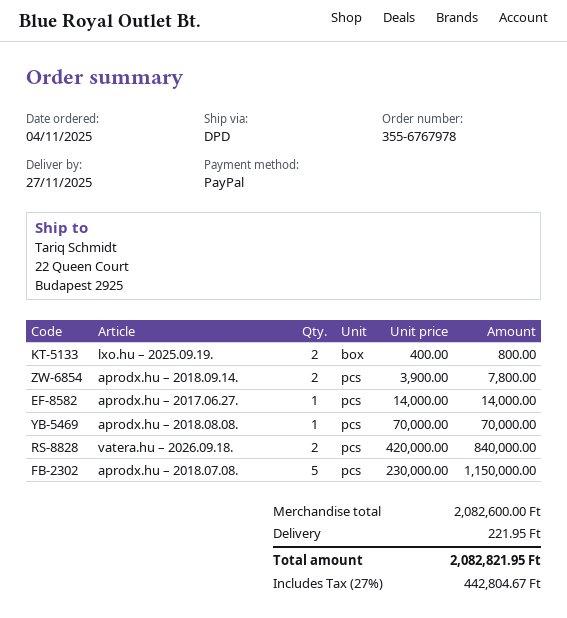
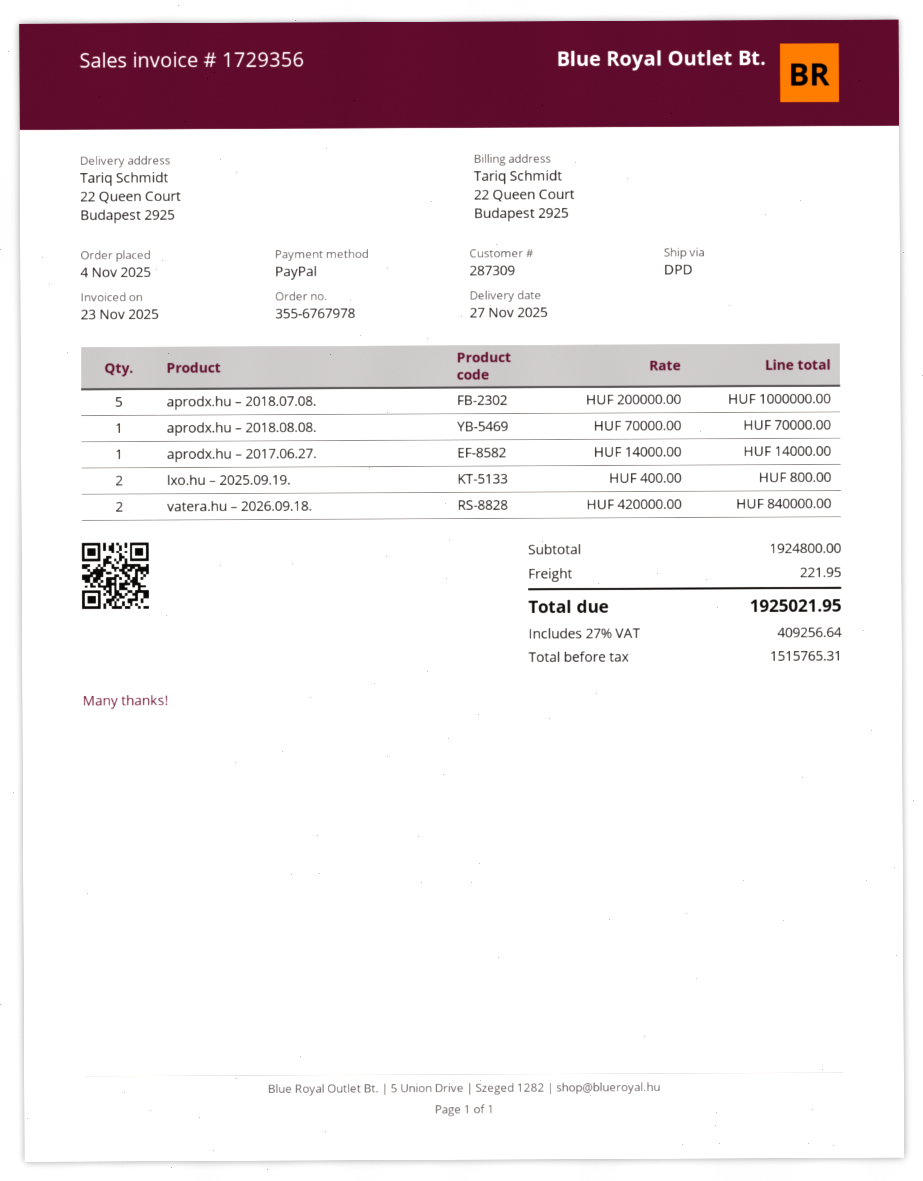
aprodx.hu – 2018.09.14.: 2 x 3900.00 = 7800.00 -> none
aprodx.hu – 2018.07.08.: 5 x 230000.00 = 1150000.00 -> 5 x 200000.00 = 1000000.00
subtotal: 2082600.00 -> 1924800.00
tax: 27% = 442804.67 -> 27% = 409256.64
total: 2082821.95 -> 1925021.95

